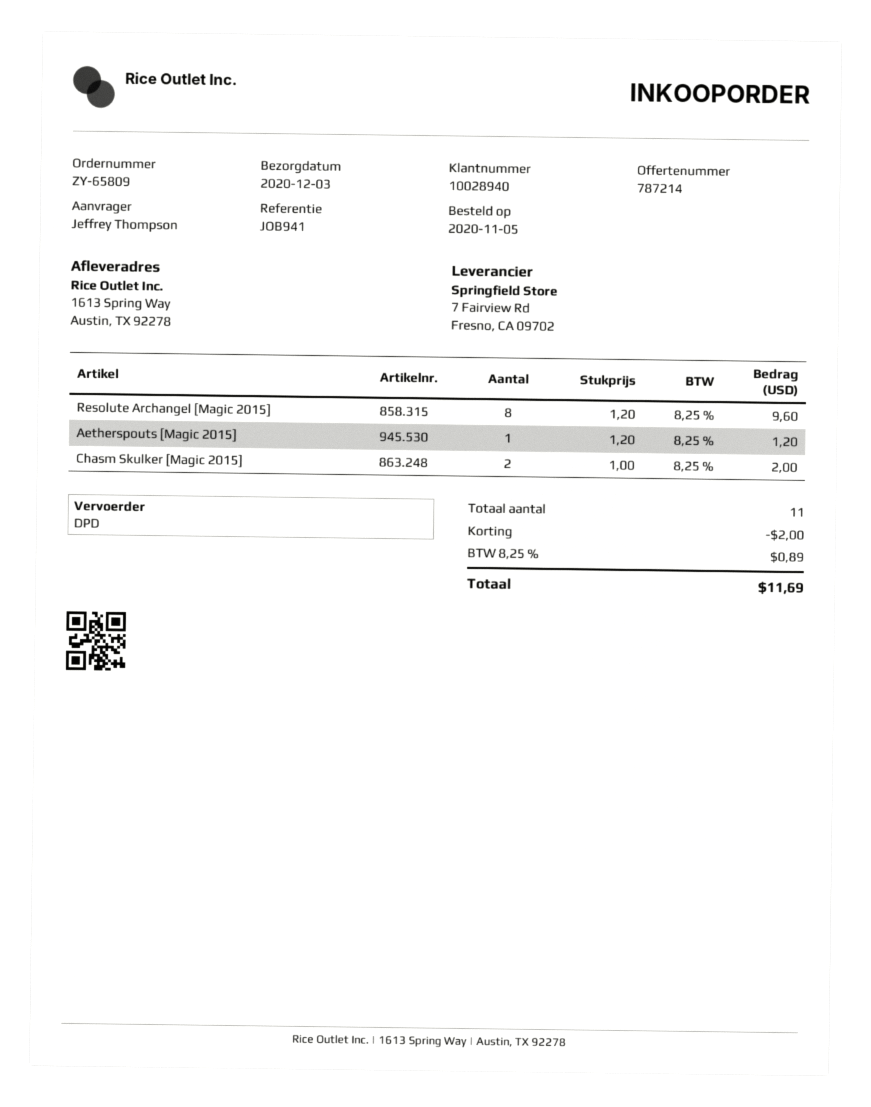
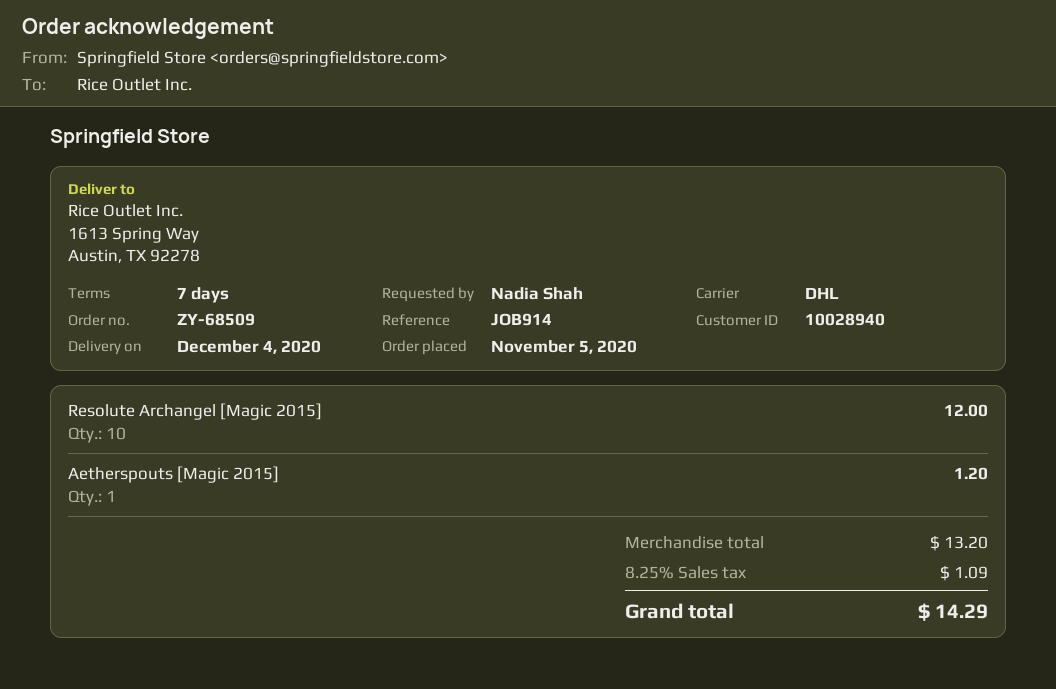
order number: ZY-65809 -> ZY-68509
delivery date: 2020-12-03 -> 2020-12-04
reference: JOB941 -> JOB914
ordered by: Jeffrey Thompson -> Nadia Shah
shipping method: DPD -> DHL
Resolute Archangel [Magic 2015]: 8 for 9.60 -> 10 for 12.00
Chasm Skulker [Magic 2015]: 2 for 2.00 -> none
discount: 2.00 -> none
tax: 8.25% = 0.89 -> 8.25% = 1.09
total: 11.69 -> 14.29

